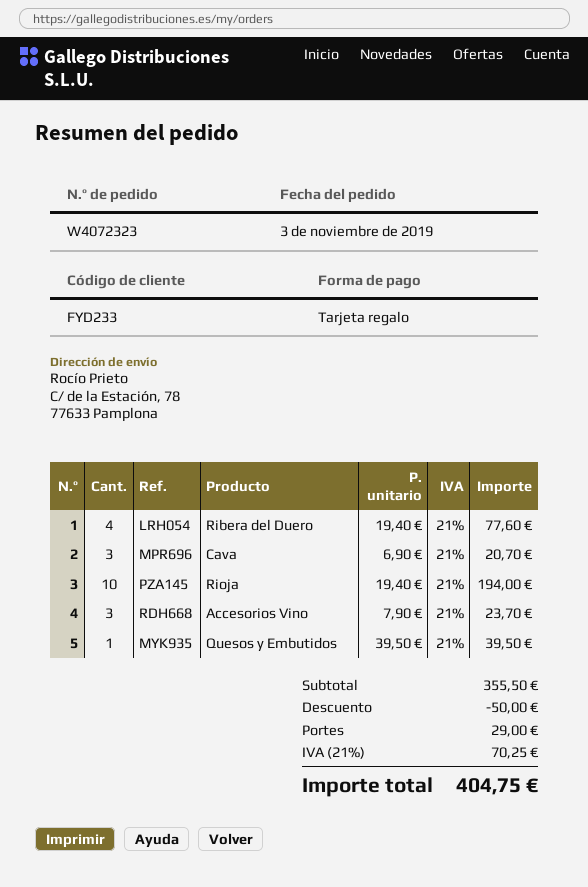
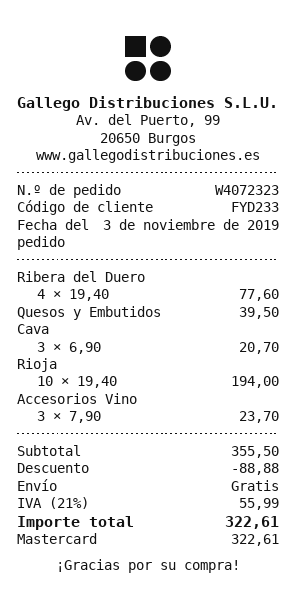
payment method: gift card -> Mastercard
discount: 50.00 -> 88.88
shipping: 29.00 -> 0.00
tax: 21% = 70.25 -> 21% = 55.99
total: 404.75 -> 322.61

